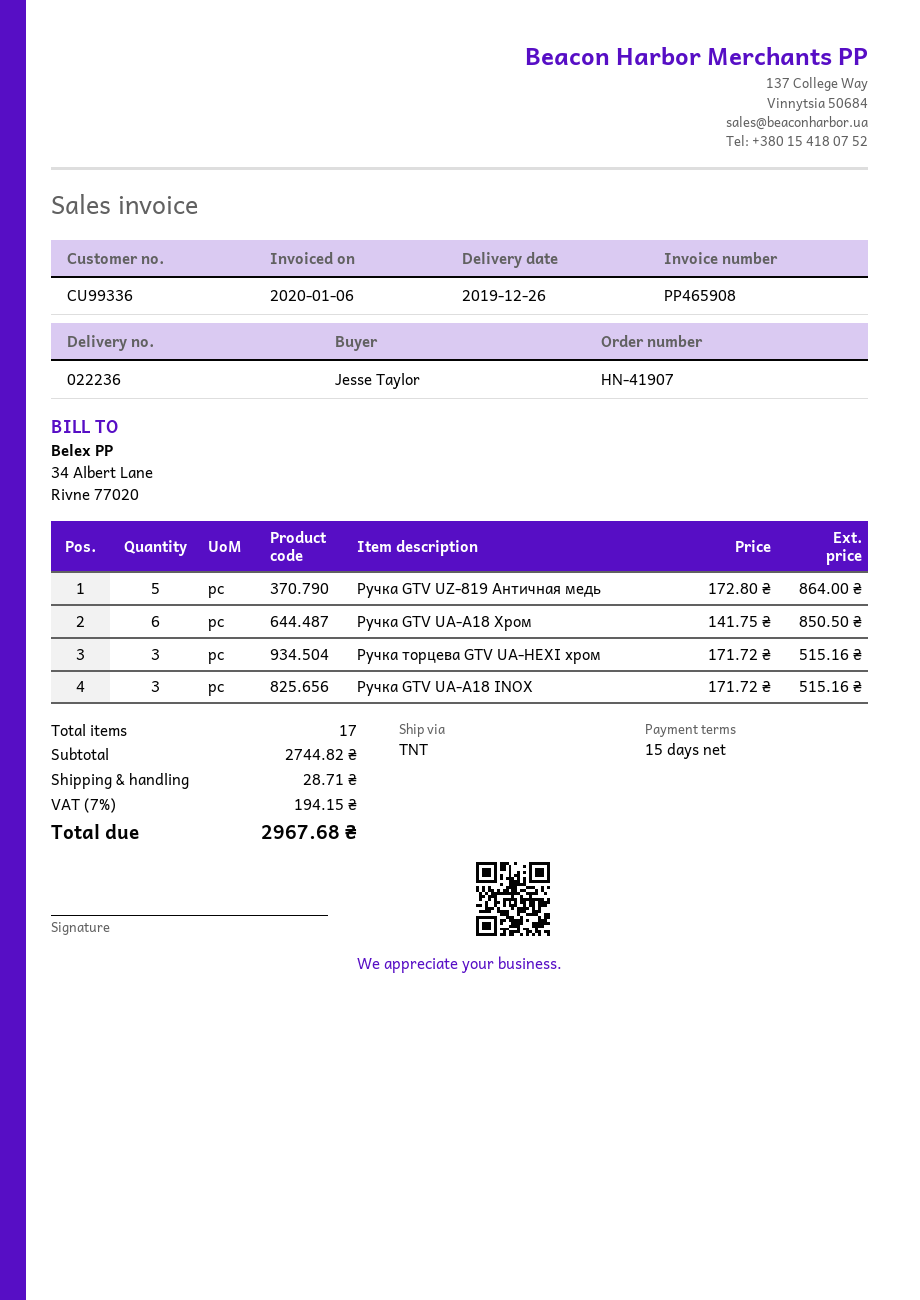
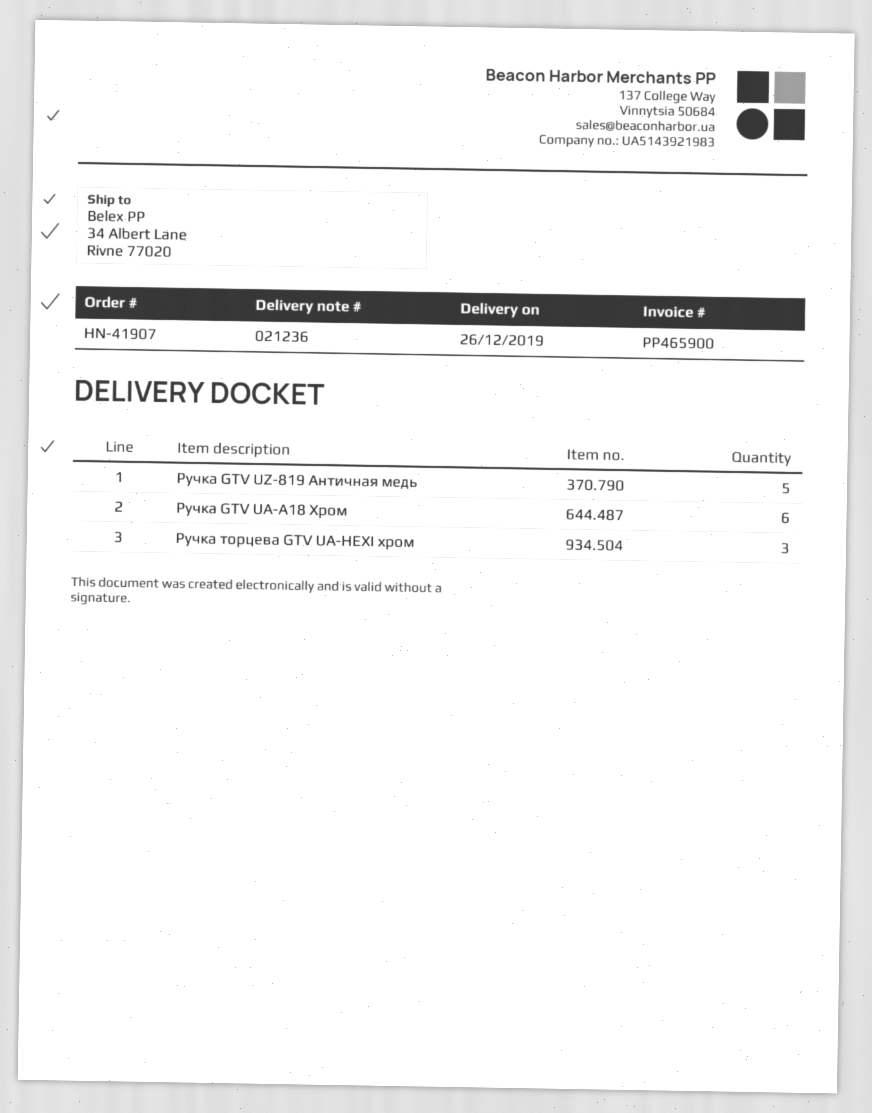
delivery note number: 022236 -> 021236
invoice number: PP465908 -> PP465900
Ручка GTV UA-A18 INOX: 3 -> none

